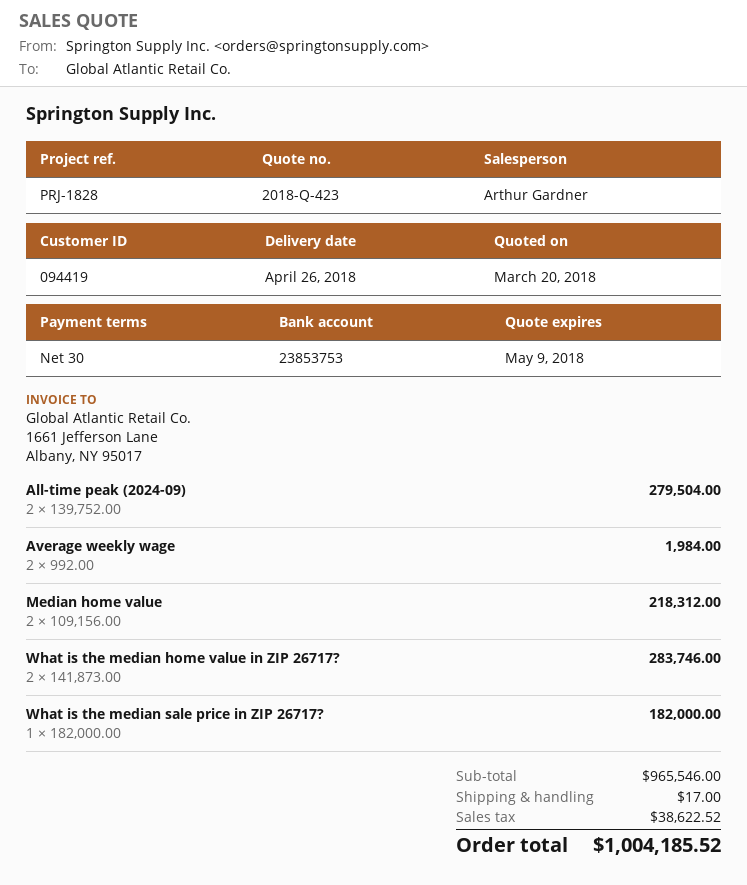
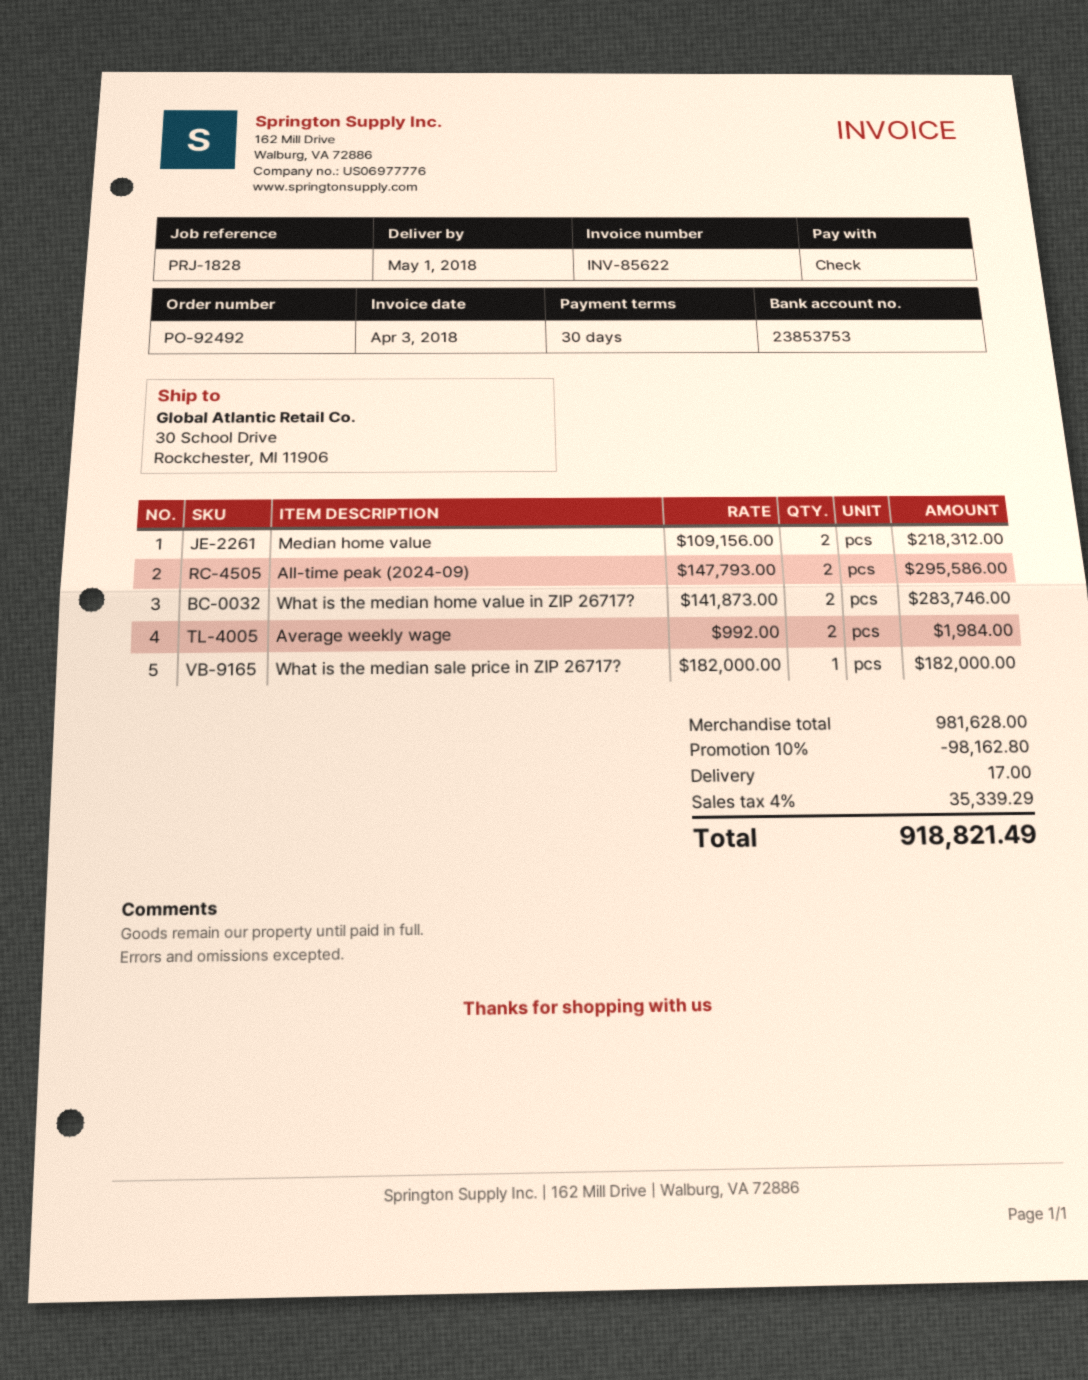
delivery date: 2018-04-26 -> 2018-05-01
All-time peak (2024-09): 2 x 139752.00 = 279504.00 -> 2 x 147793.00 = 295586.00
subtotal: 965546.00 -> 981628.00
discount: none -> 10% = 98162.80
tax: 38622.52 -> 35339.29
total: 1004185.52 -> 918821.49

